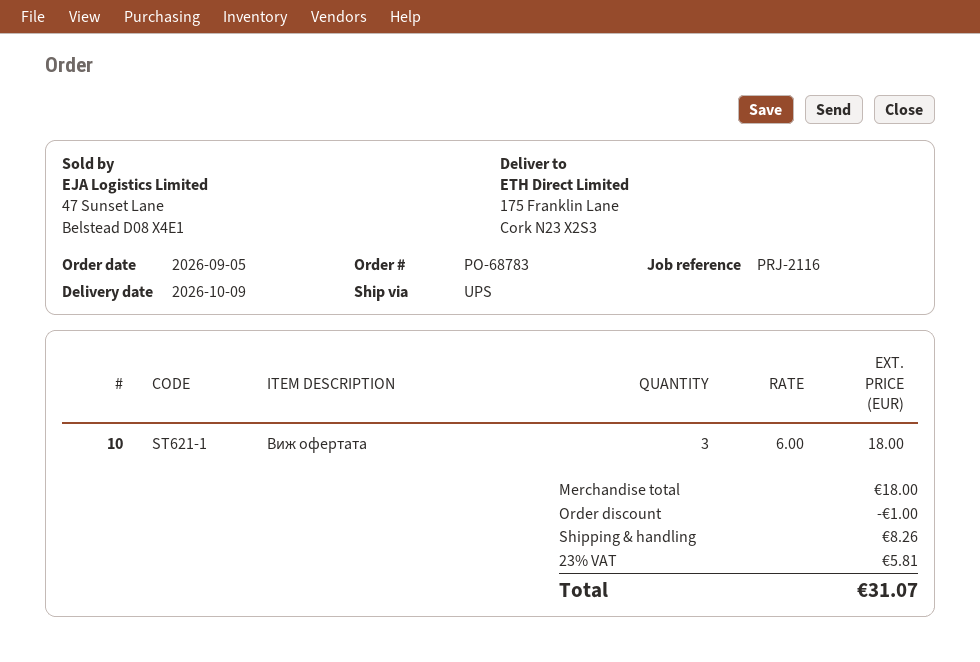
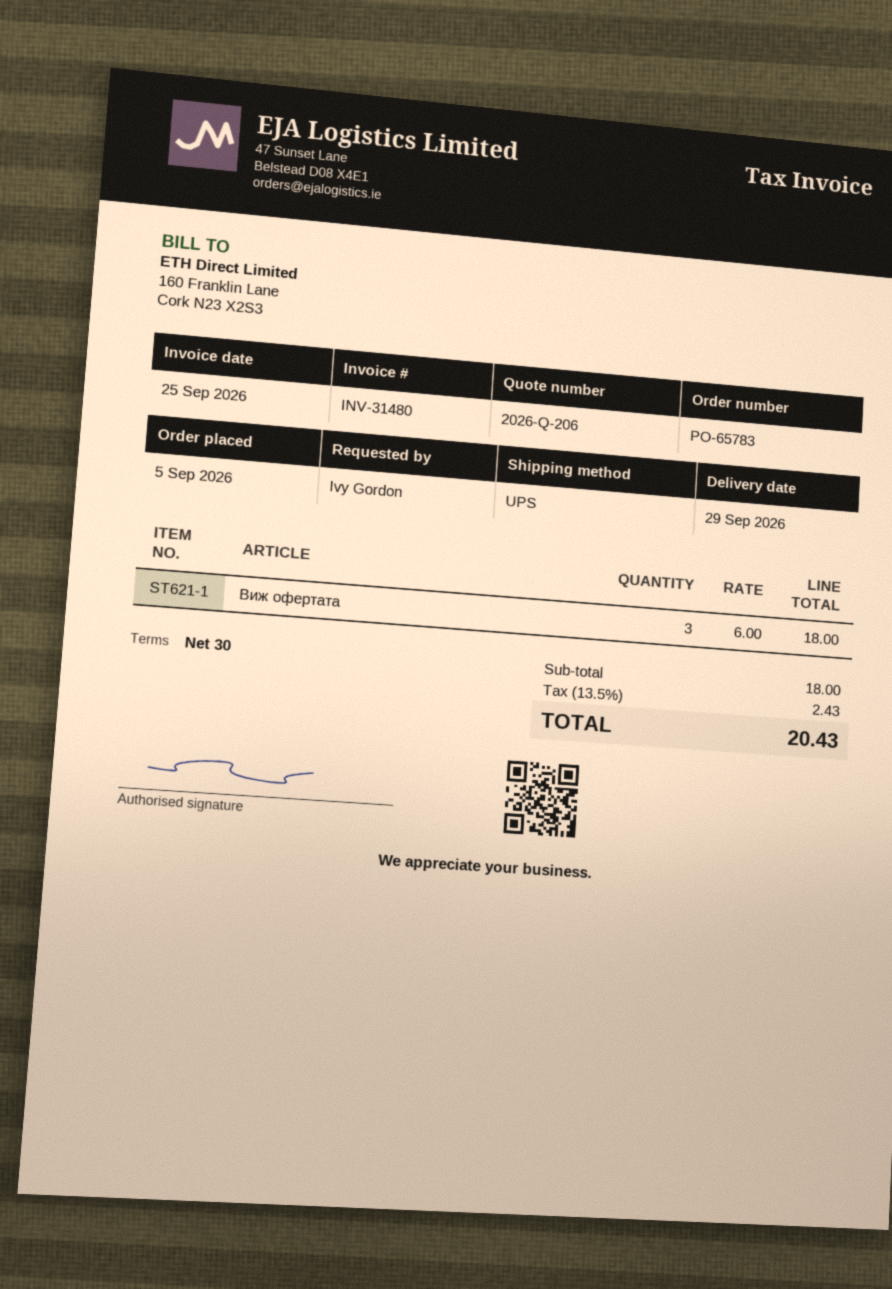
order number: PO-68783 -> PO-65783
delivery date: 2026-10-09 -> 2026-09-29
discount: 1.00 -> none
shipping: 8.26 -> none
tax: 23% = 5.81 -> 13.5% = 2.43
total: 31.07 -> 20.43

